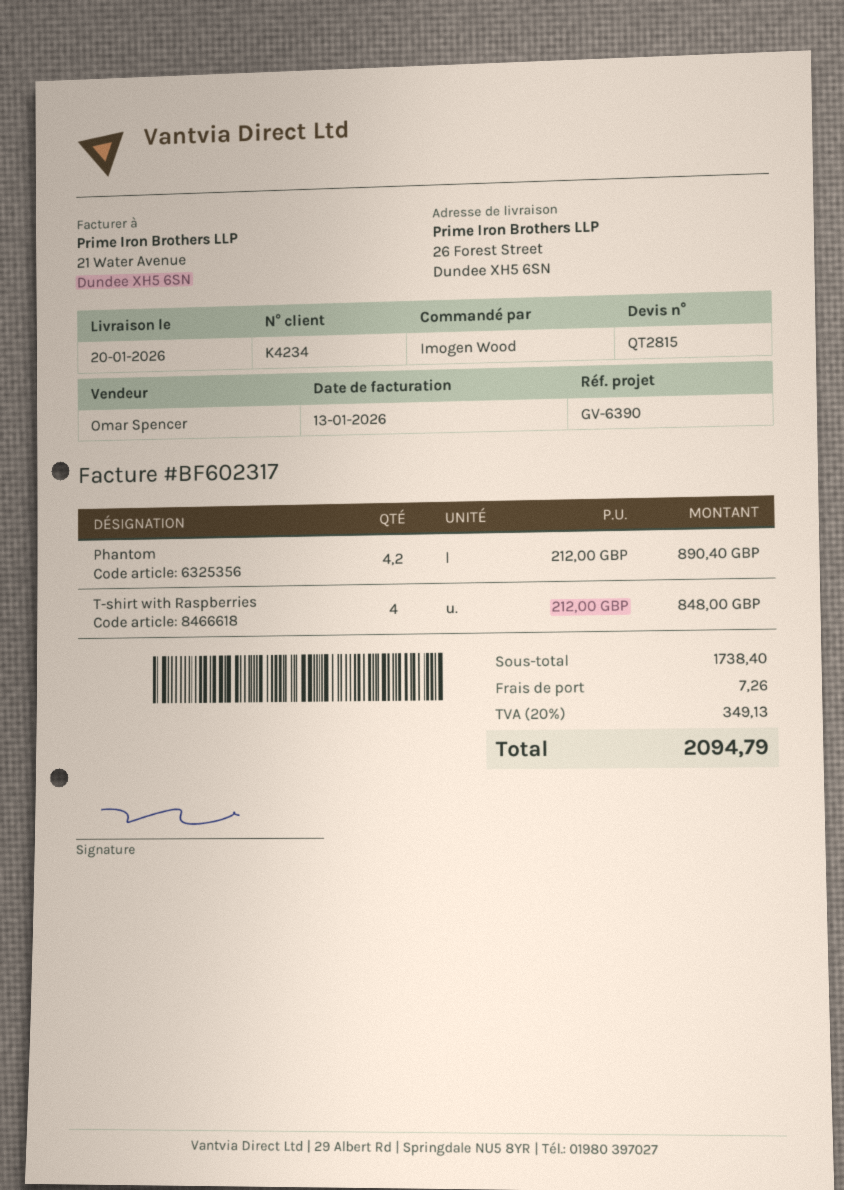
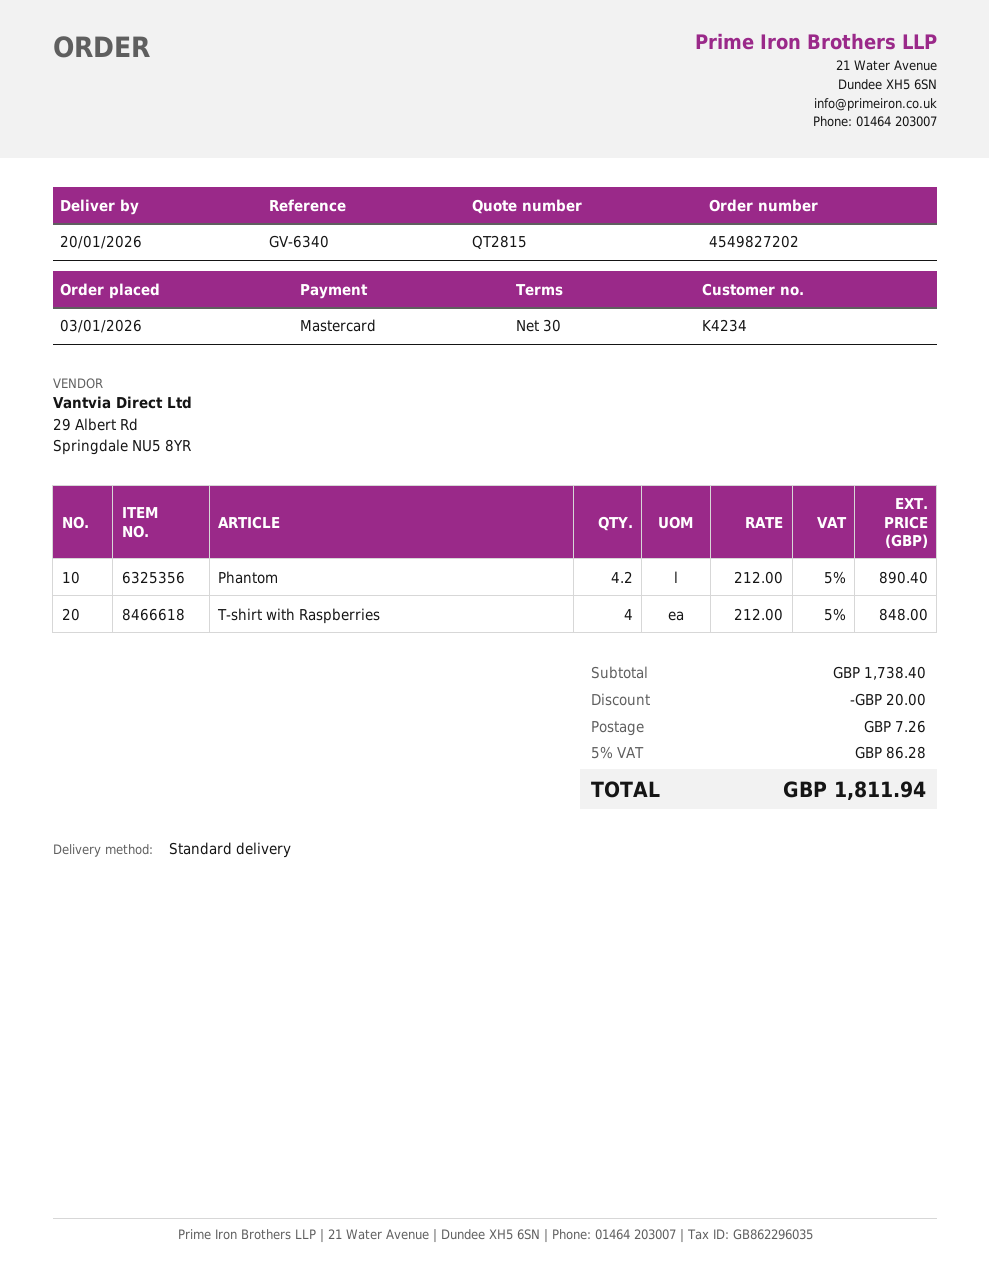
reference: GV-6390 -> GV-6340
discount: none -> 20.00
tax: 20% = 349.13 -> 5% = 86.28
total: 2094.79 -> 1811.94

